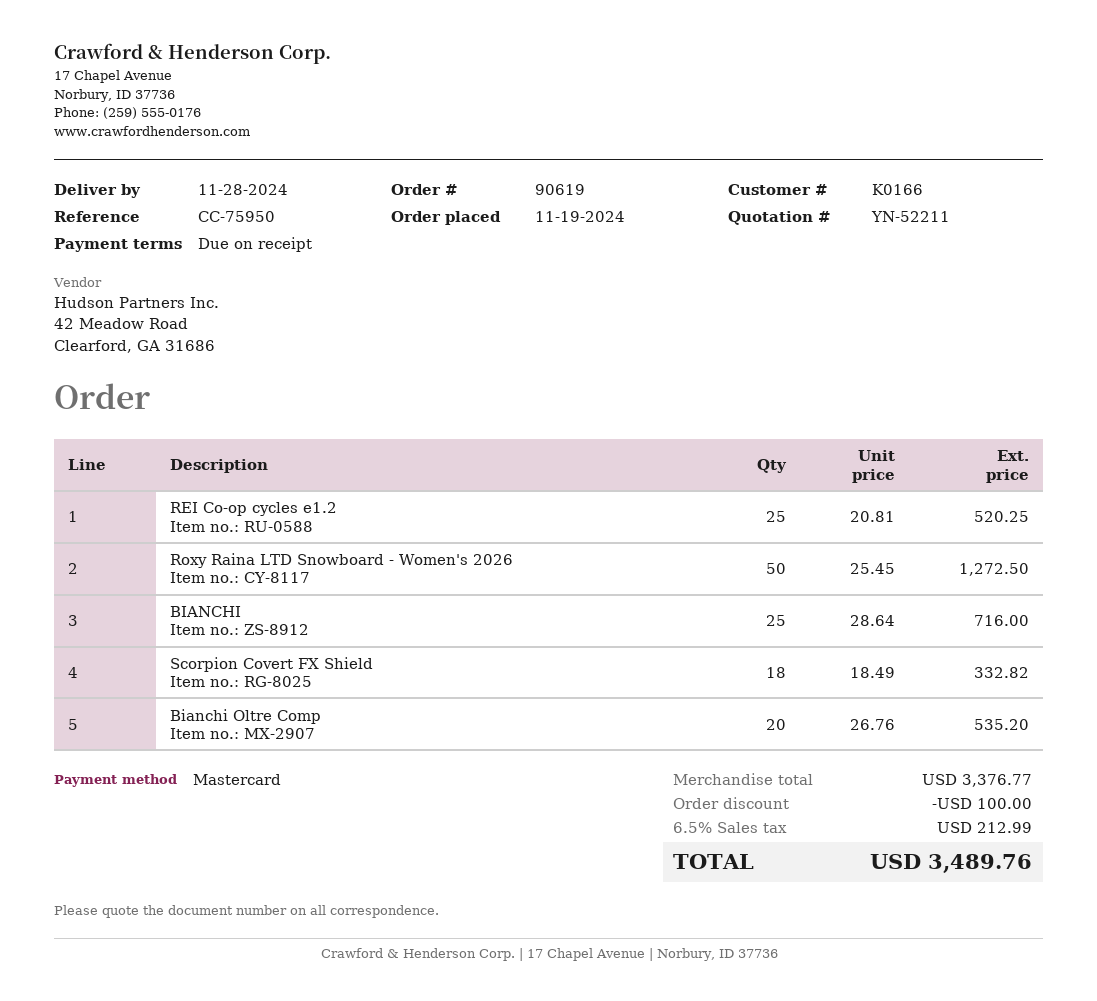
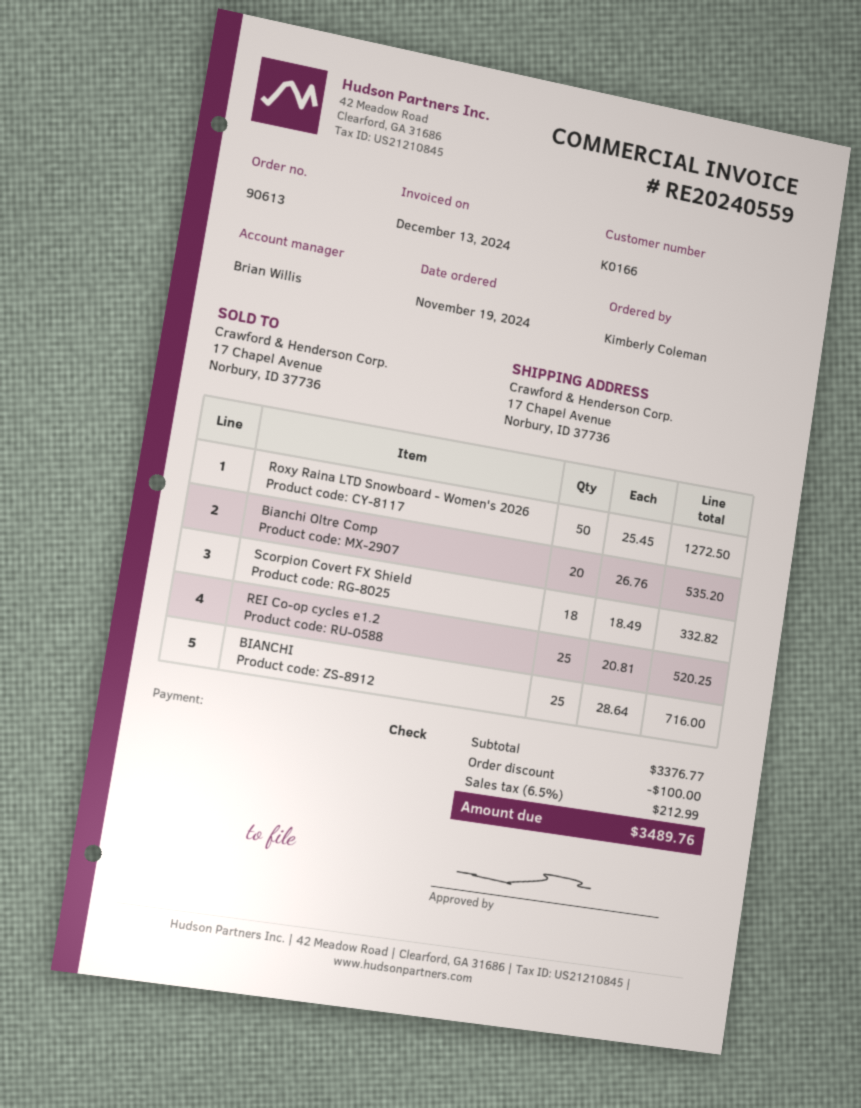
order number: 90619 -> 90613
payment method: Mastercard -> cheque

